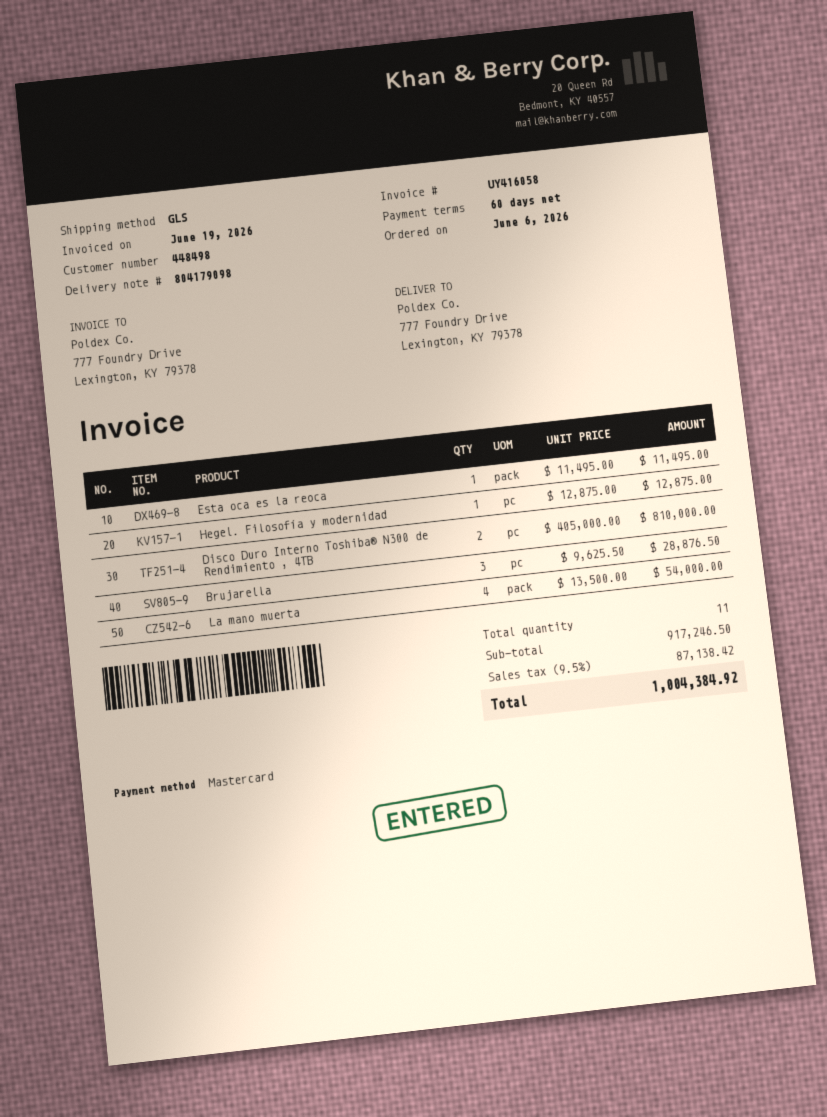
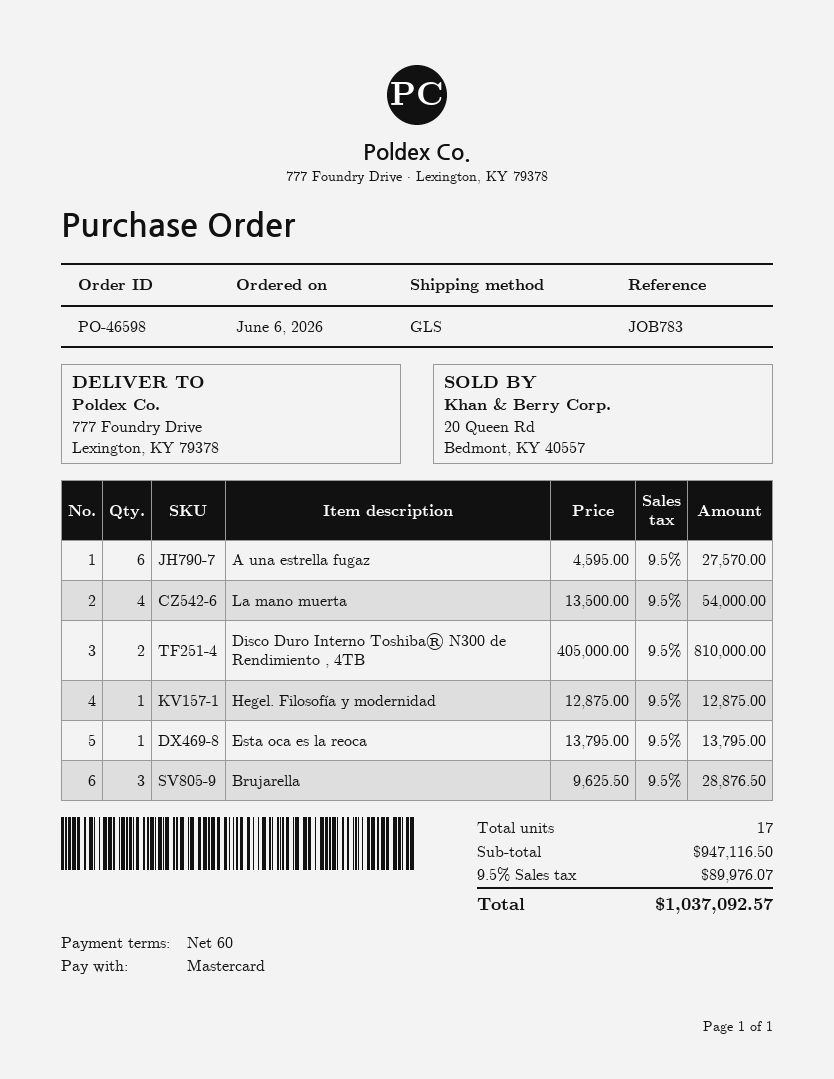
Esta oca es la reoca: 1 x 11495.00 = 11495.00 -> 1 x 13795.00 = 13795.00
A una estrella fugaz: none -> 6 x 4595.00 = 27570.00
total quantity: 11 -> 17
subtotal: 917246.50 -> 947116.50
tax: 9.5% = 87138.42 -> 9.5% = 89976.07
total: 1004384.92 -> 1037092.57

